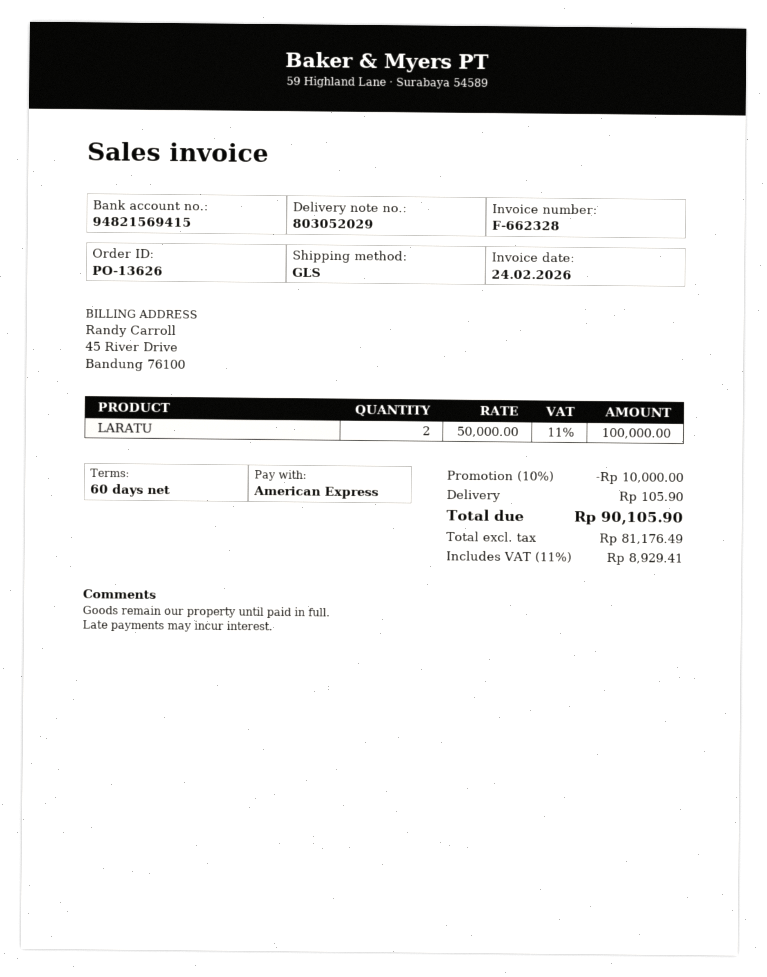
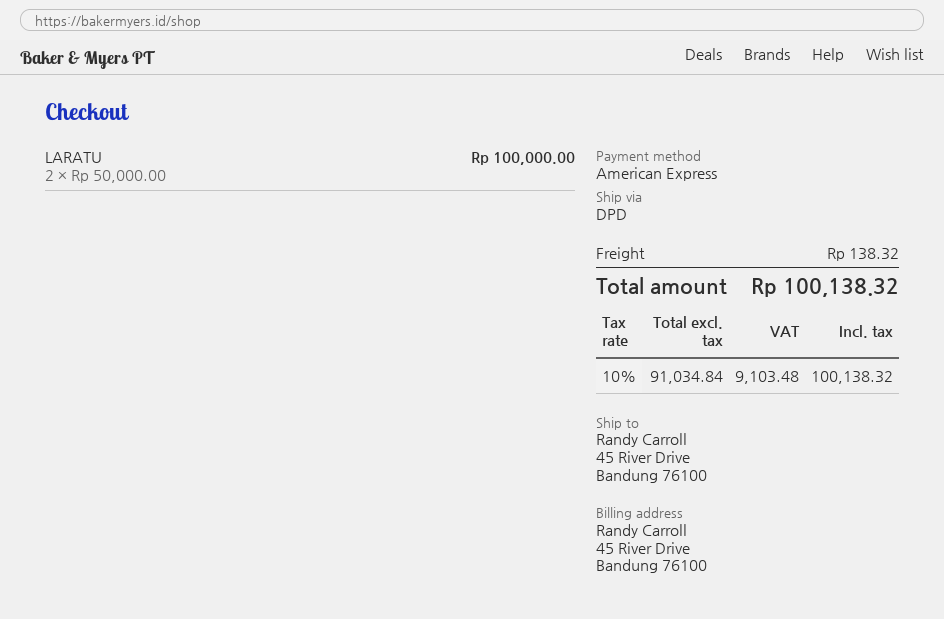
shipping method: GLS -> DPD
discount: 10% = 10000.00 -> none
shipping: 105.90 -> 138.32
net: 81176.49 -> 91034.84
tax: 11% = 8929.41 -> 10% = 9103.48
total: 90105.90 -> 100138.32

